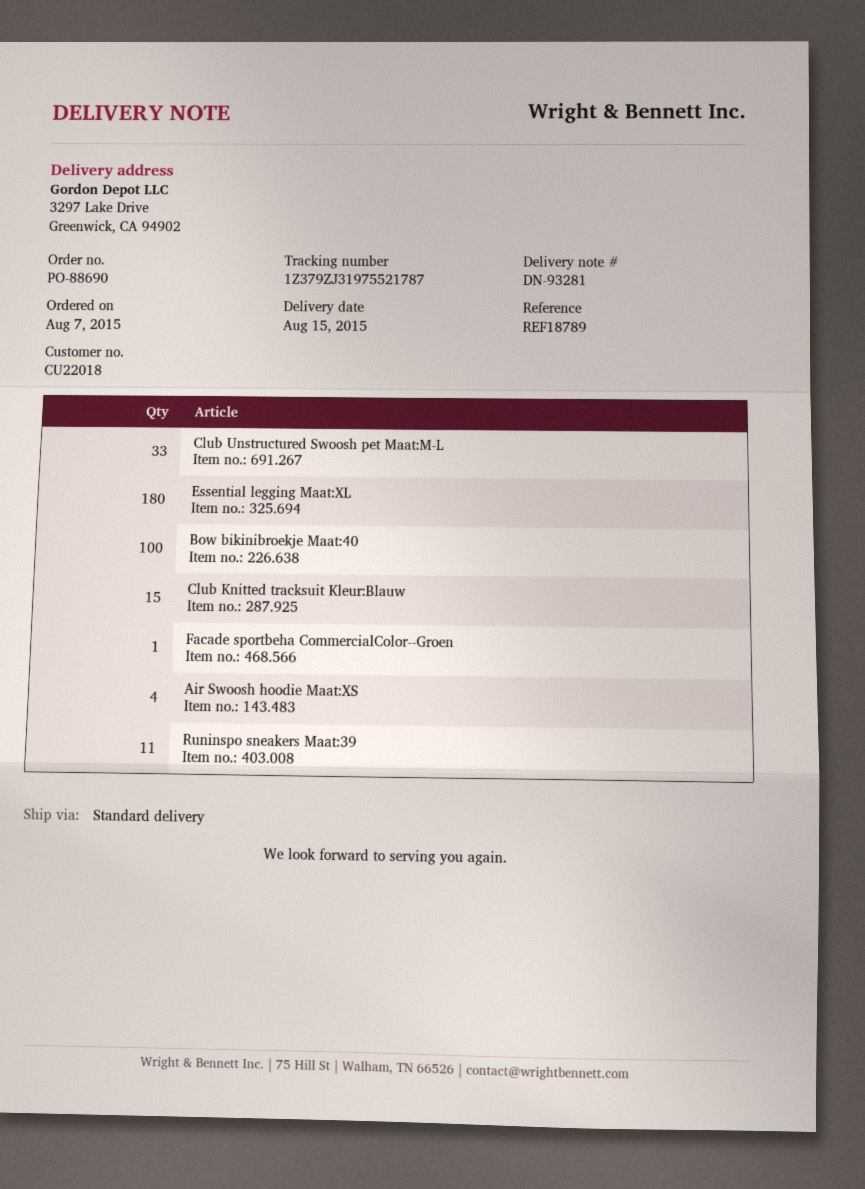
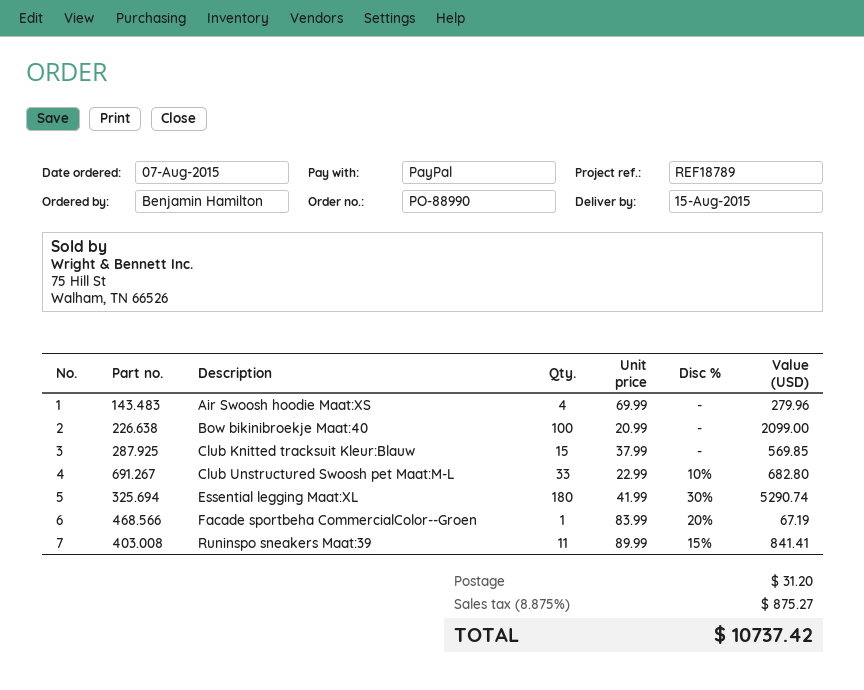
order number: PO-88690 -> PO-88990

